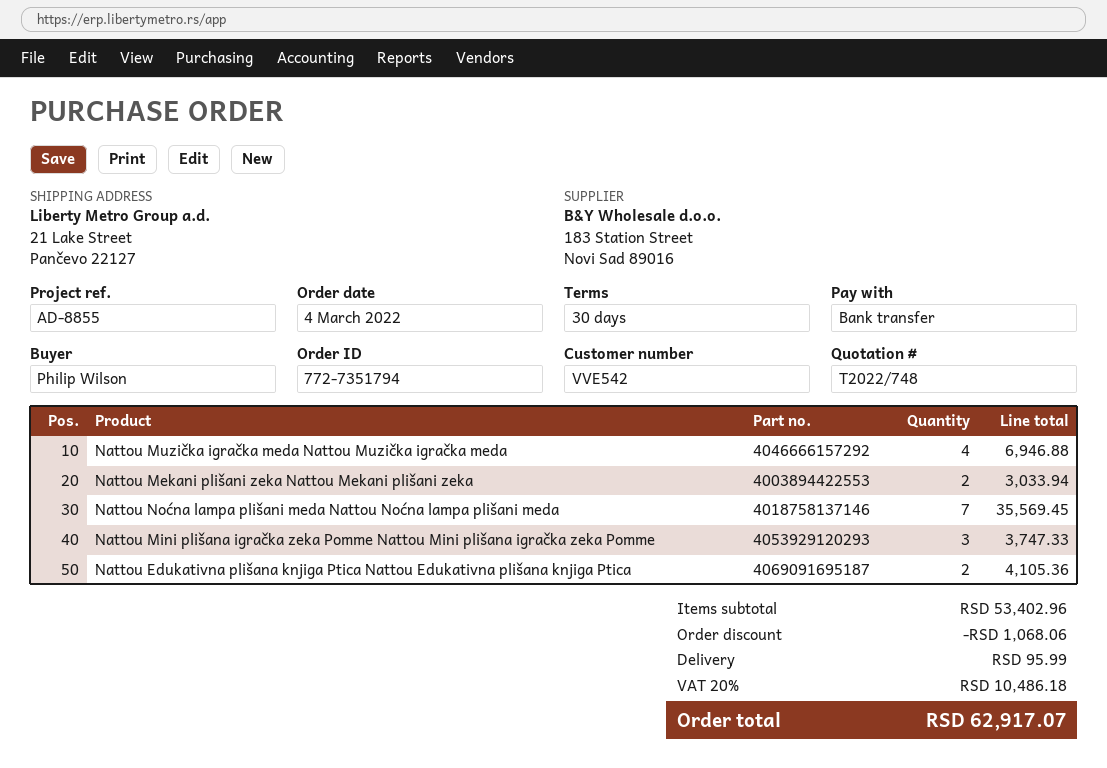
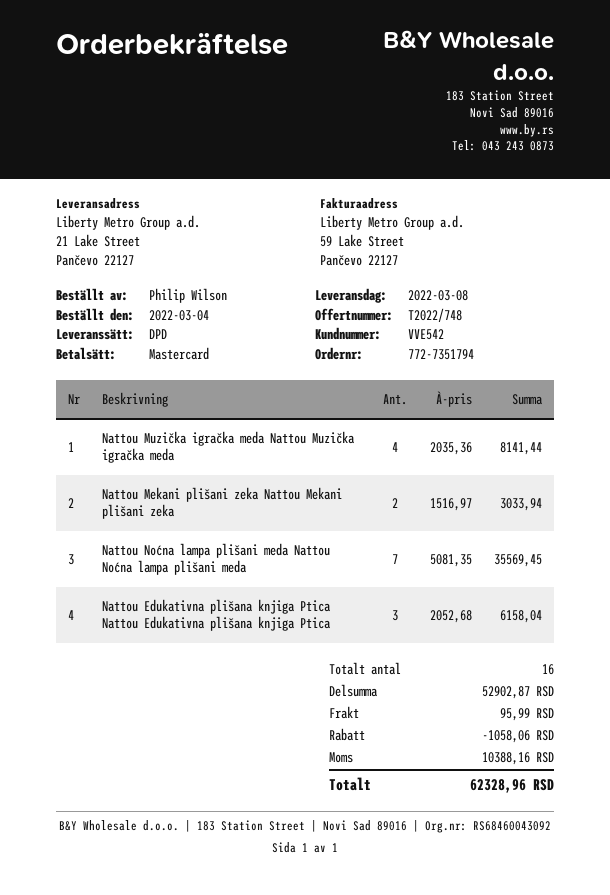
payment method: bank transfer -> Mastercard
Nattou Muzička igračka meda Nattou Muzička igračka meda: 4 for 6946.88 -> 4 for 8141.44
Nattou Mini plišana igračka zeka Pomme Nattou Mini plišana igračka zeka Pomme: 3 for 3747.33 -> none
Nattou Edukativna plišana knjiga Ptica Nattou Edukativna plišana knjiga Ptica: 2 for 4105.36 -> 3 for 6158.04
subtotal: 53402.96 -> 52902.87
discount: 1068.06 -> 1058.06
tax: 10486.18 -> 10388.16
total: 62917.07 -> 62328.96

